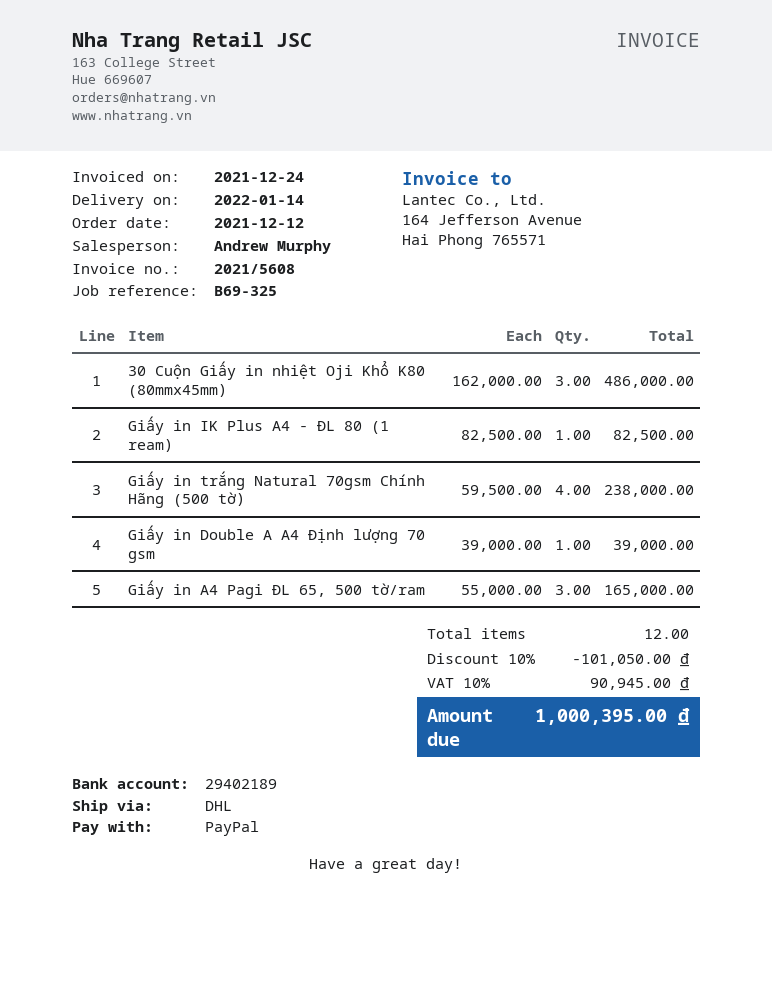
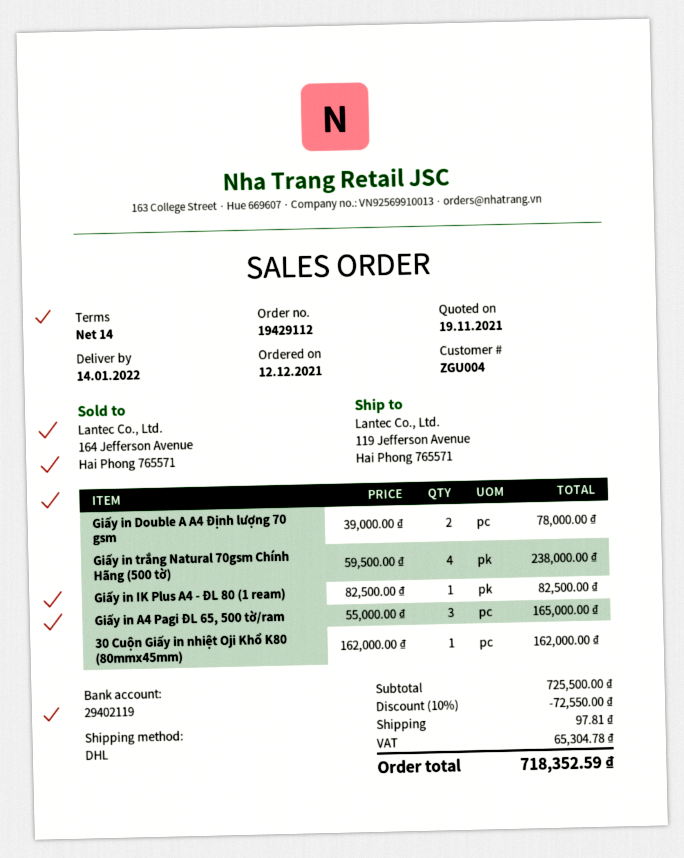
bank account: 29402189 -> 29402119
30 Cuộn Giấy in nhiệt Oji Khổ K80 (80mmx45mm): 3 x 162000.00 = 486000.00 -> 1 x 162000.00 = 162000.00
Giấy in Double A A4 Định lượng 70 gsm: 1 x 39000.00 = 39000.00 -> 2 x 39000.00 = 78000.00
discount: 10% = 101050.00 -> 10% = 72550.00
shipping: none -> 97.81
tax: 90945.00 -> 65304.78
total: 1000395.00 -> 718352.59

